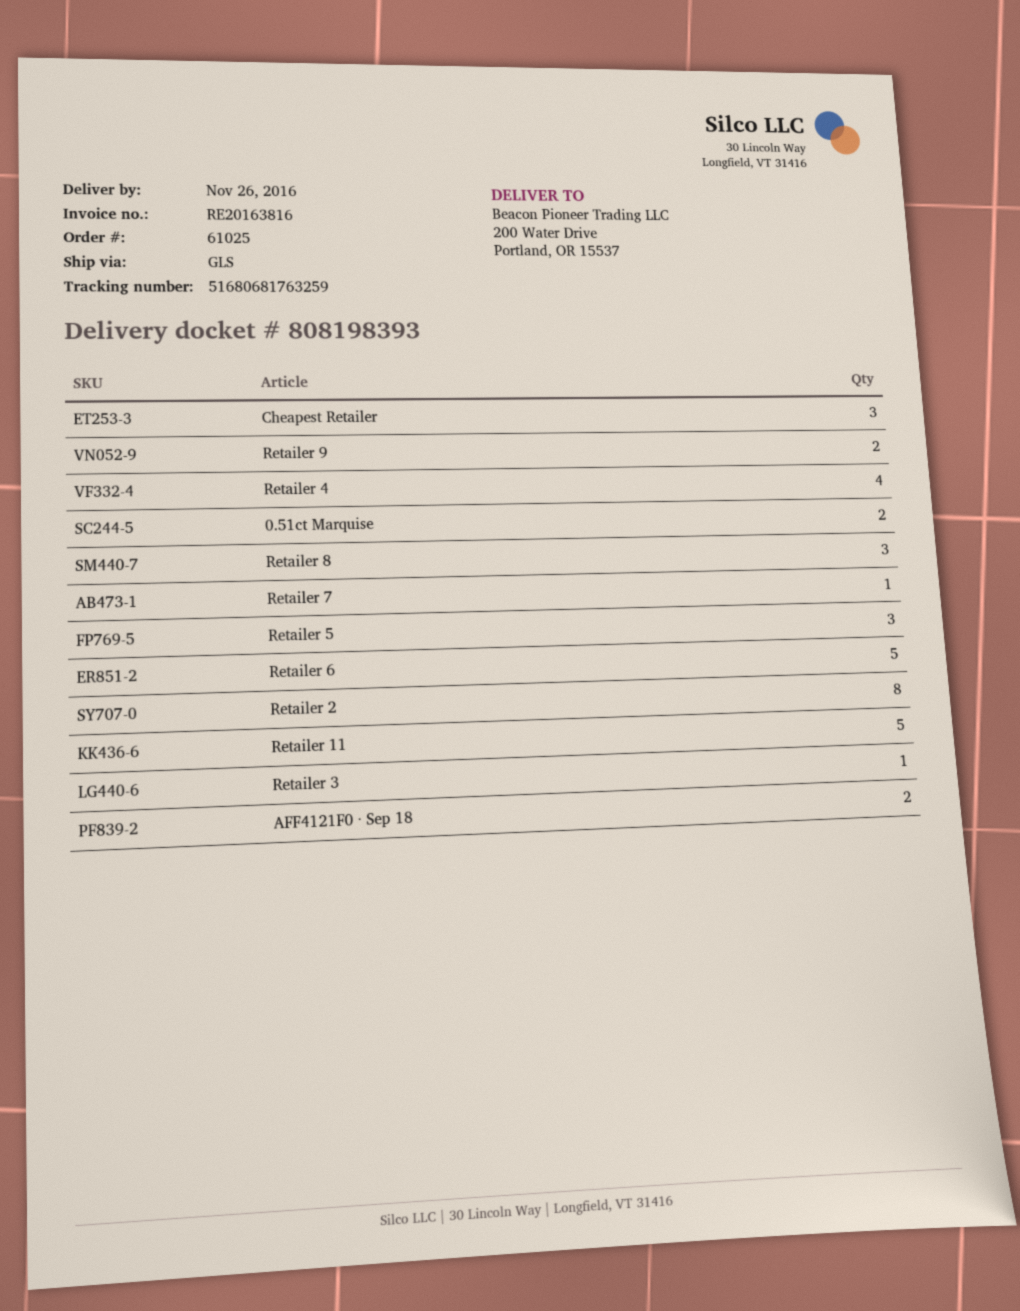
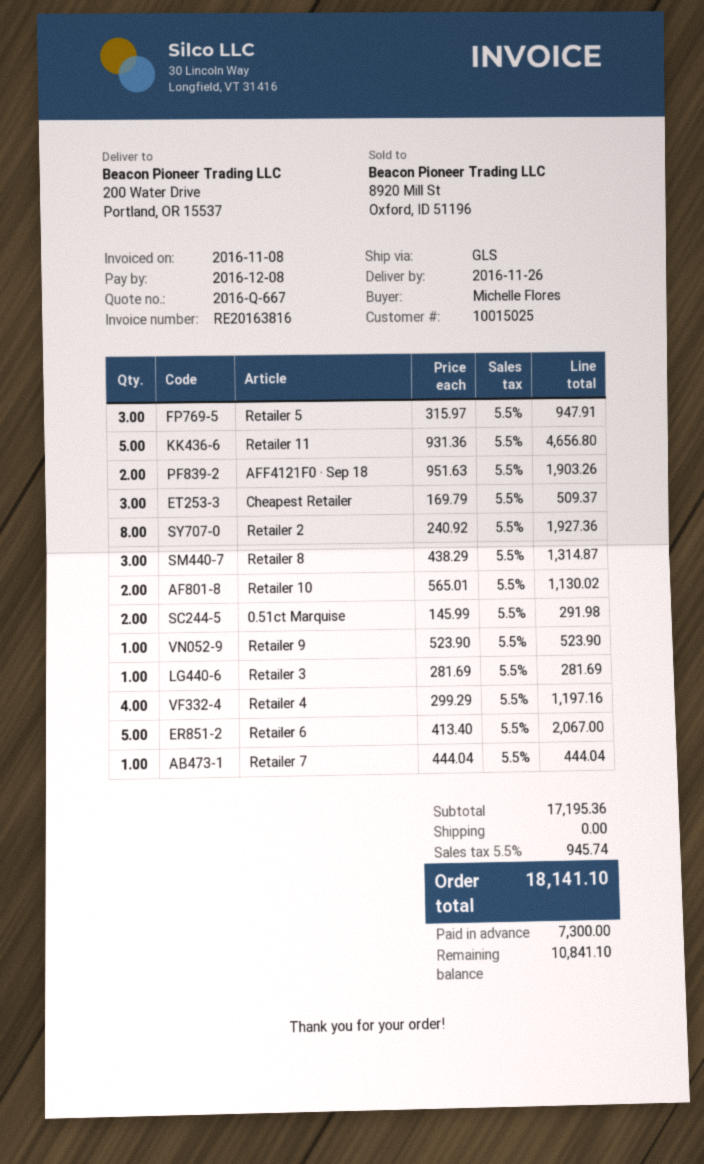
Retailer 9: 2 -> 1
Retailer 10: none -> 2

